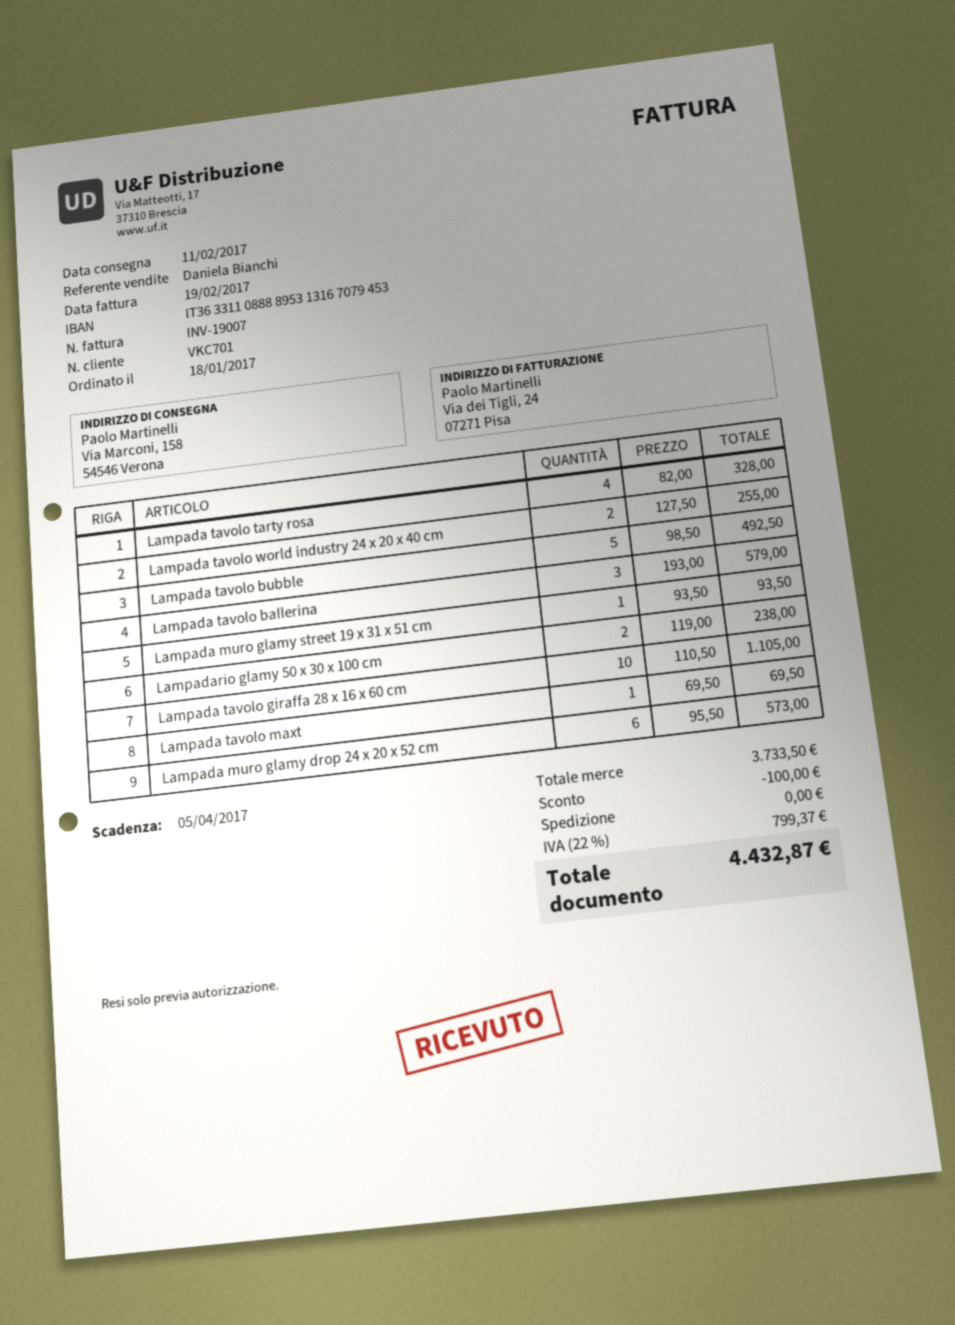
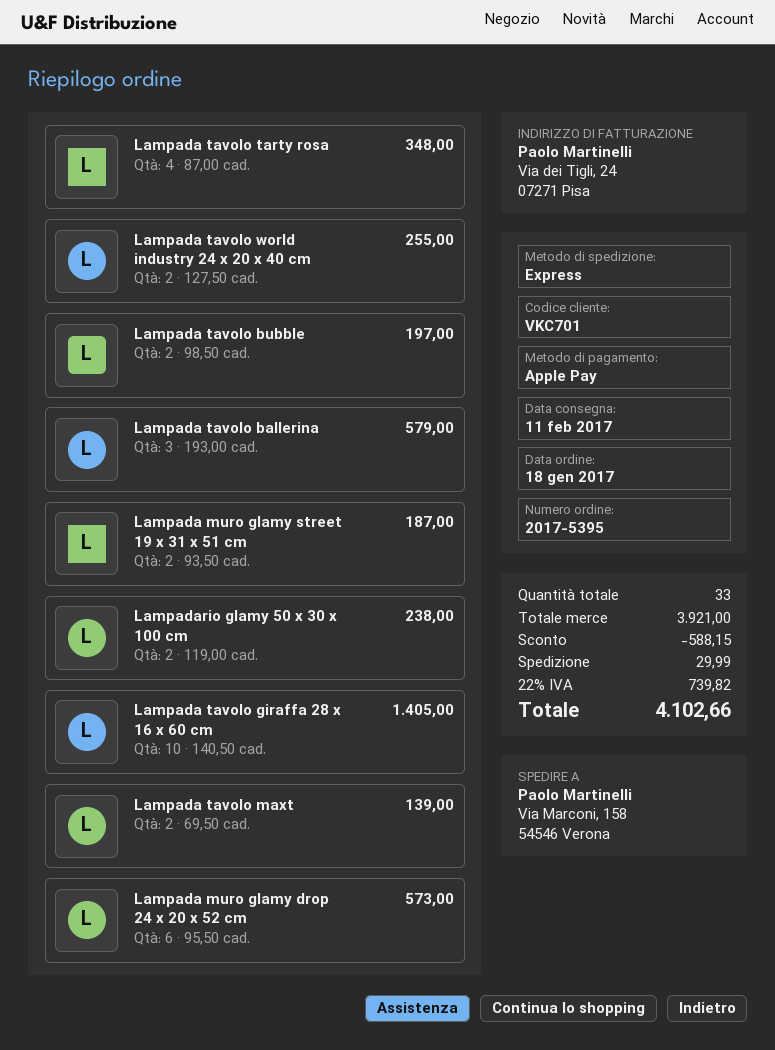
Lampada tavolo tarty rosa: 4 x 82.00 = 328.00 -> 4 x 87.00 = 348.00
Lampada tavolo bubble: 5 x 98.50 = 492.50 -> 2 x 98.50 = 197.00
Lampada muro glamy street 19 x 31 x 51 cm: 1 x 93.50 = 93.50 -> 2 x 93.50 = 187.00
Lampada tavolo giraffa 28 x 16 x 60 cm: 10 x 110.50 = 1105.00 -> 10 x 140.50 = 1405.00
Lampada tavolo maxt: 1 x 69.50 = 69.50 -> 2 x 69.50 = 139.00
subtotal: 3733.50 -> 3921.00
discount: 100.00 -> 588.15
shipping: 0.00 -> 29.99
tax: 22% = 799.37 -> 22% = 739.82
total: 4432.87 -> 4102.66

